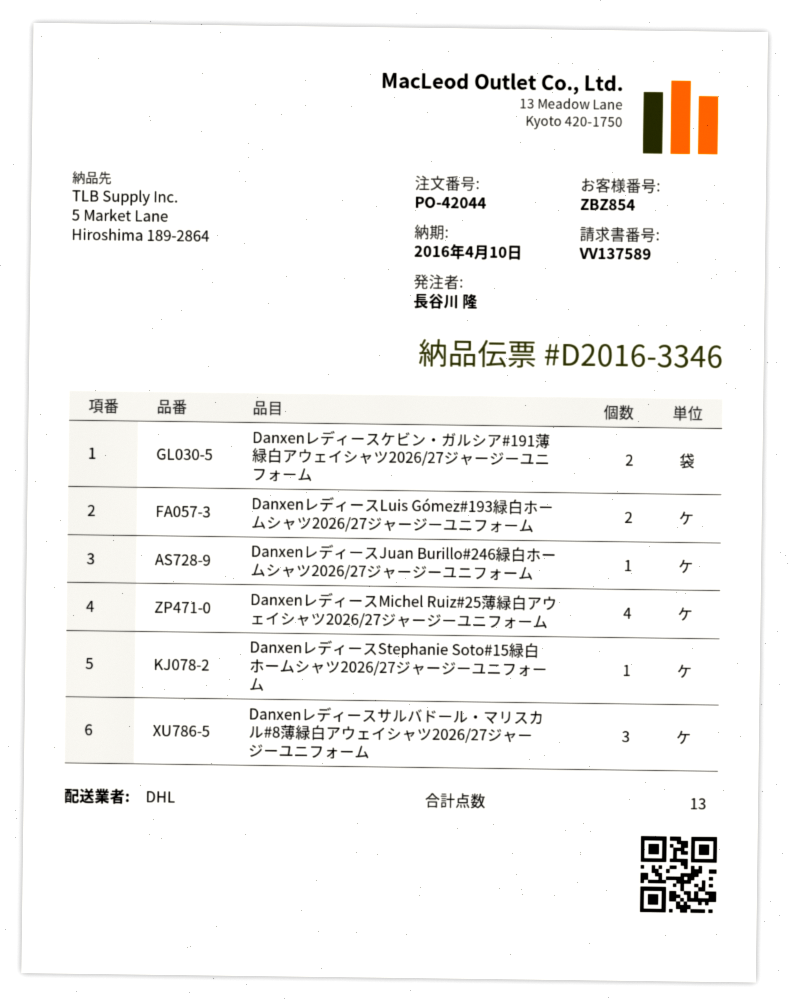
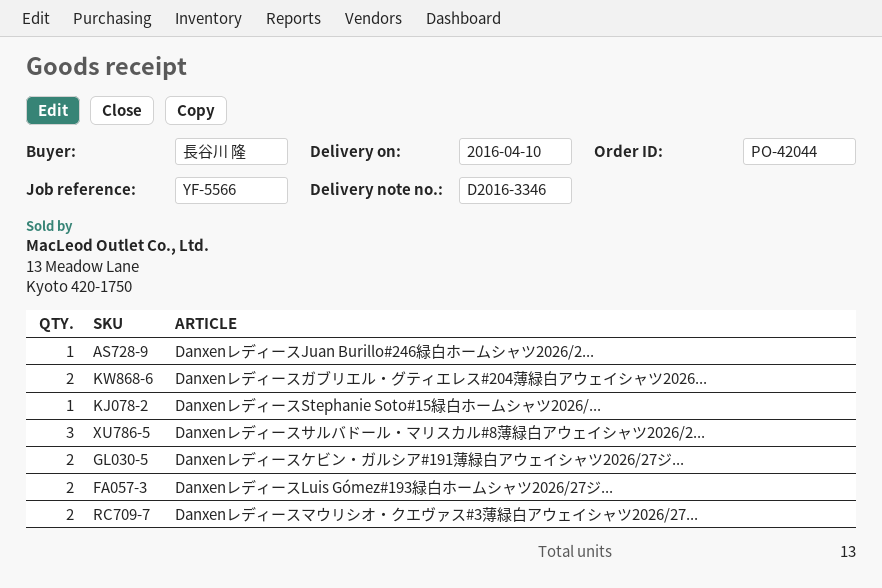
DanxenレディースMichel Ruiz#25薄緑白アウェイシャツ2026/27ジャージーユニフォーム: 4 -> none
Danxenレディースガブリエル・グティエレス#204薄緑白アウェイシャツ2026...: none -> 2
Danxenレディースマウリシオ・クエヴァス#3薄緑白アウェイシャツ2026/27...: none -> 2

